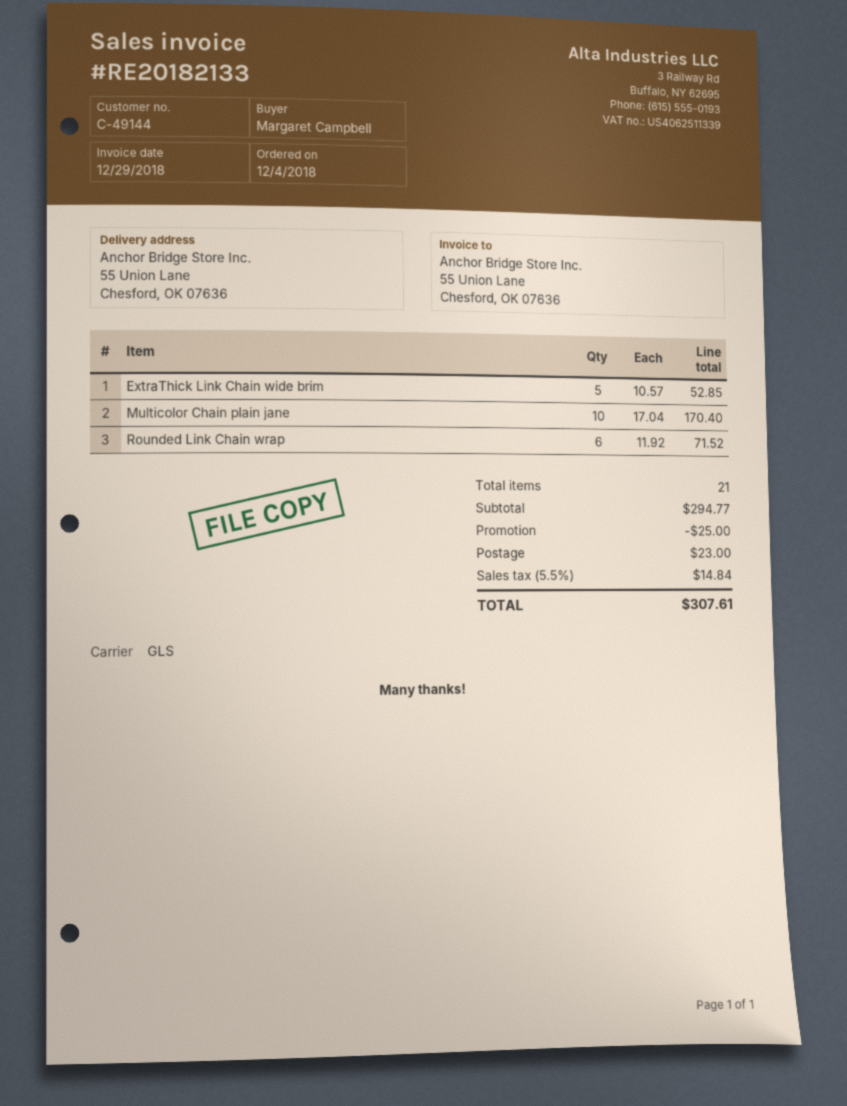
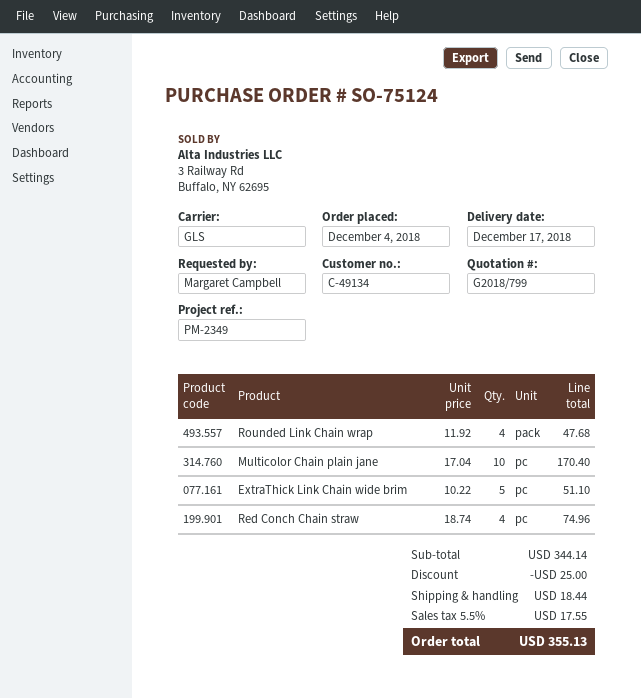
customer number: C-49144 -> C-49134
ExtraThick Link Chain wide brim: 5 x 10.57 = 52.85 -> 5 x 10.22 = 51.10
Rounded Link Chain wrap: 6 x 11.92 = 71.52 -> 4 x 11.92 = 47.68
Red Conch Chain straw: none -> 4 x 18.74 = 74.96
subtotal: 294.77 -> 344.14
shipping: 23.00 -> 18.44
tax: 5.5% = 14.84 -> 5.5% = 17.55
total: 307.61 -> 355.13

